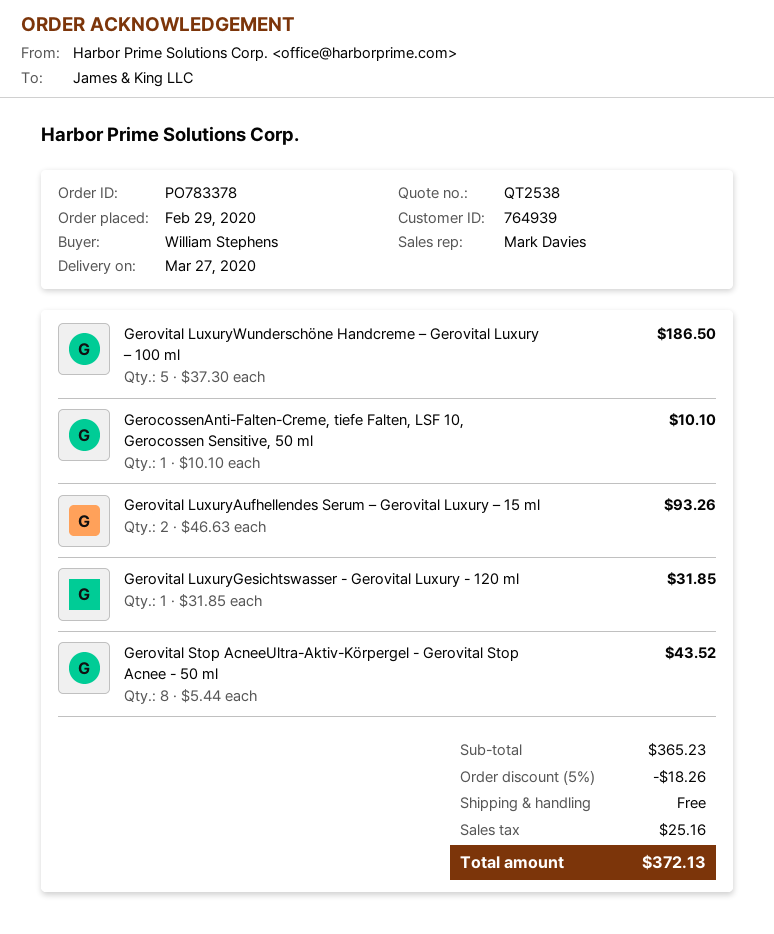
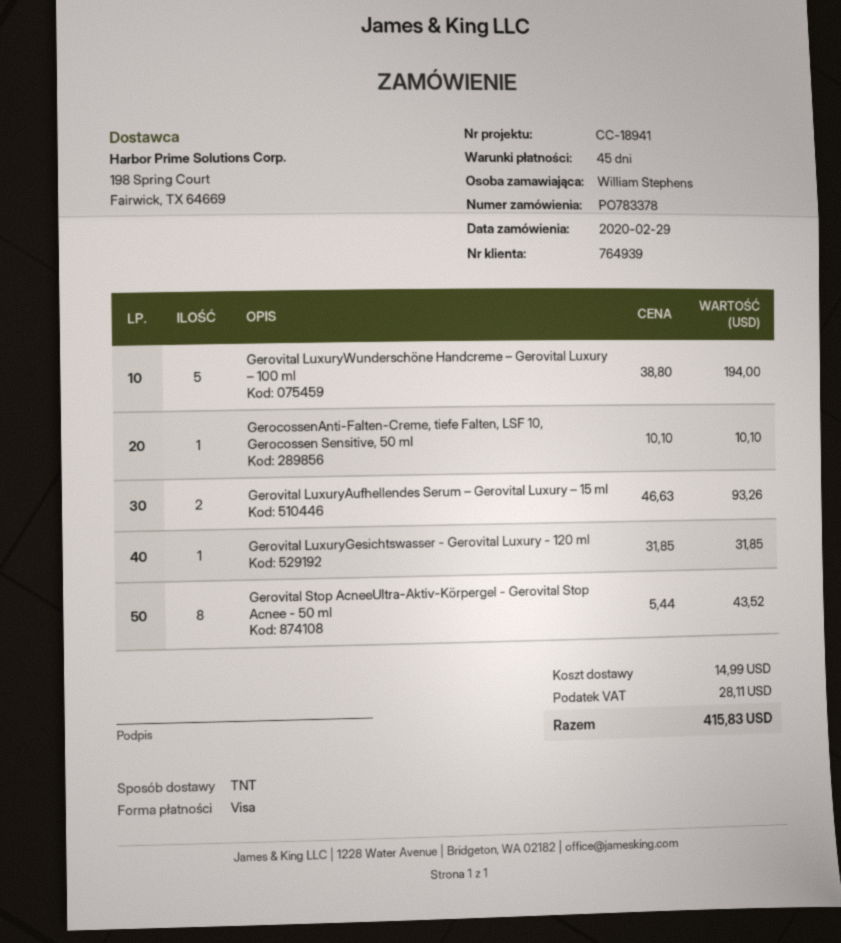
Gerovital LuxuryWunderschöne Handcreme – Gerovital Luxury – 100 ml: 5 x 37.30 = 186.50 -> 5 x 38.80 = 194.00
discount: 5% = 18.26 -> none
shipping: 0.00 -> 14.99
tax: 25.16 -> 28.11
total: 372.13 -> 415.83

